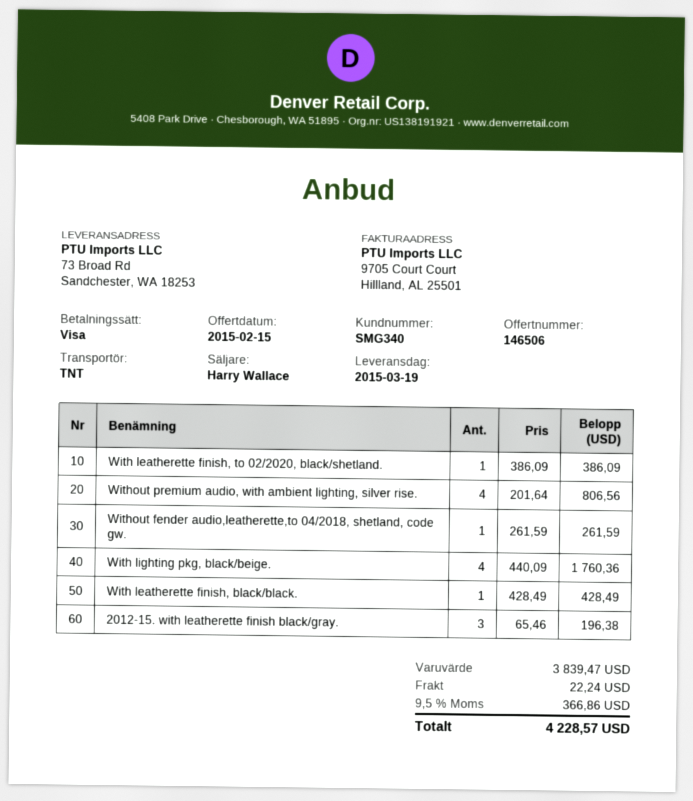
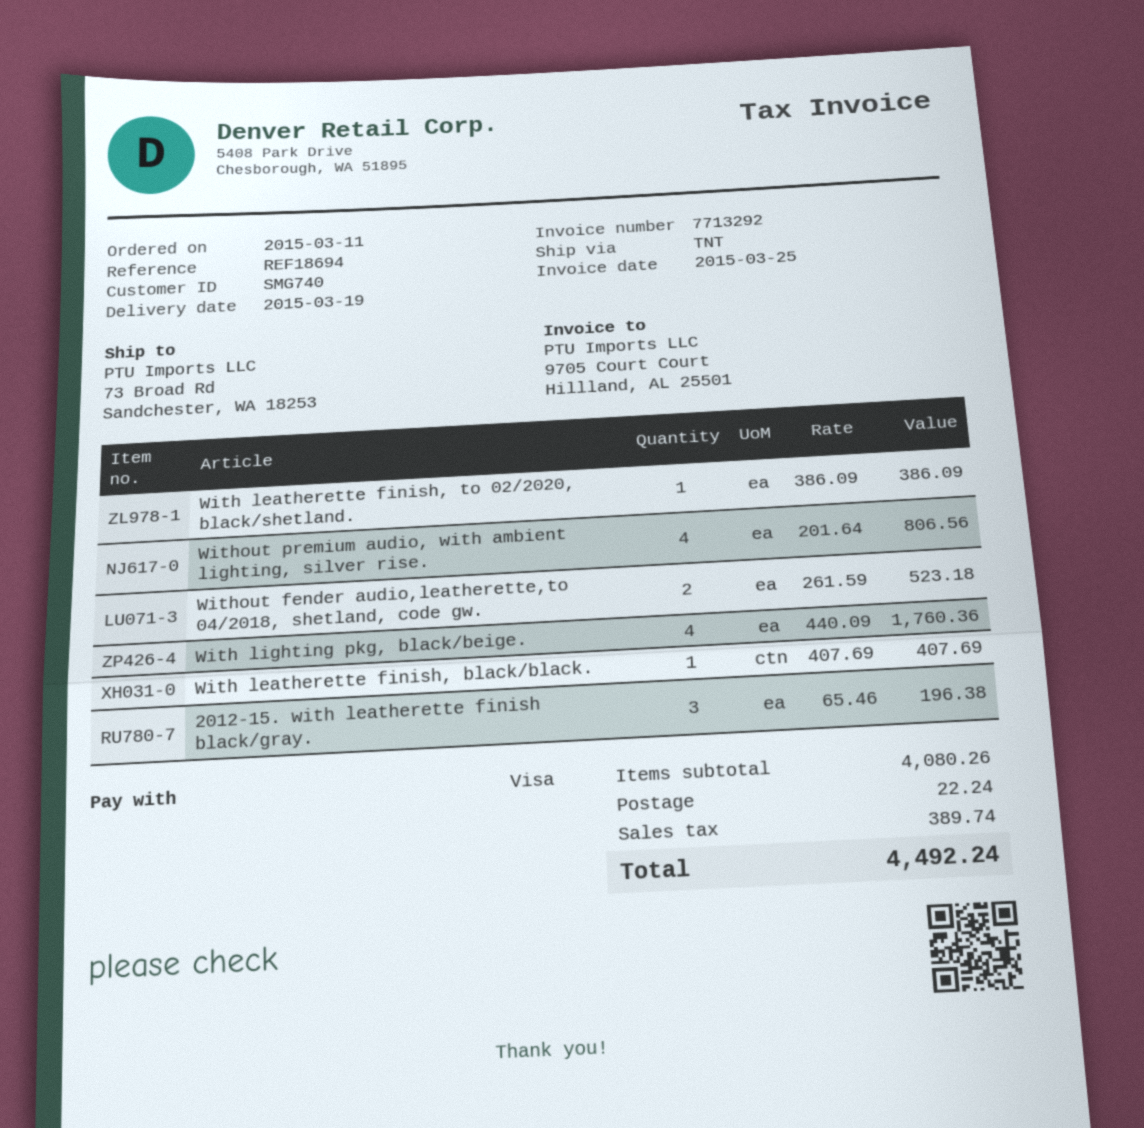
customer number: SMG340 -> SMG740
Without fender audio,leatherette,to 04/2018, shetland, code gw.: 1 x 261.59 = 261.59 -> 2 x 261.59 = 523.18
With leatherette finish, black/black.: 1 x 428.49 = 428.49 -> 1 x 407.69 = 407.69
subtotal: 3839.47 -> 4080.26
tax: 366.86 -> 389.74
total: 4228.57 -> 4492.24

